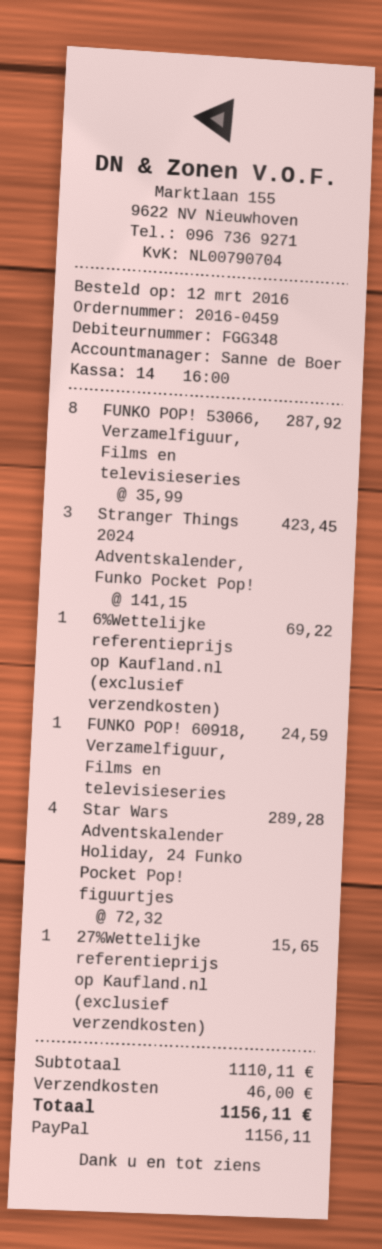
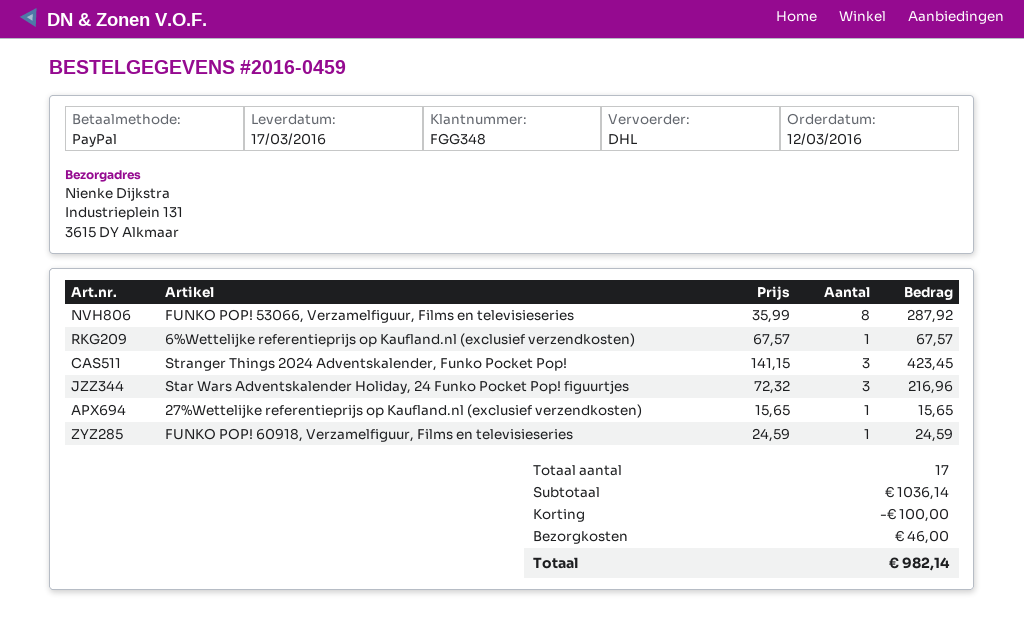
6%Wettelijke referentieprijs op Kaufland.nl (exclusief verzendkosten): 1 x 69.22 = 69.22 -> 1 x 67.57 = 67.57
Star Wars Adventskalender Holiday, 24 Funko Pocket Pop! figuurtjes: 4 x 72.32 = 289.28 -> 3 x 72.32 = 216.96
subtotal: 1110.11 -> 1036.14
discount: none -> 100.00
total: 1156.11 -> 982.14

